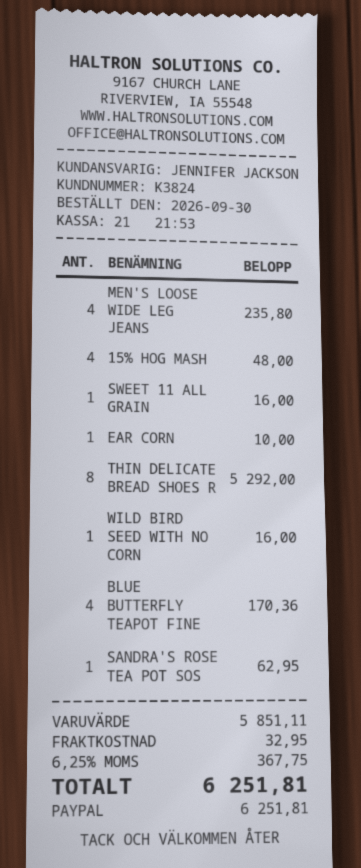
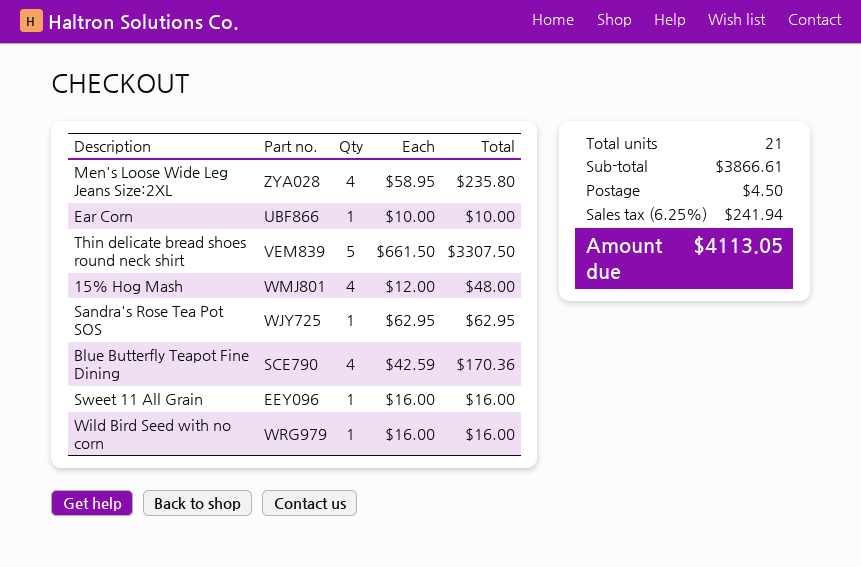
THIN DELICATE BREAD SHOES R: 8 for 5292.00 -> 5 for 3307.50
subtotal: 5851.11 -> 3866.61
shipping: 32.95 -> 4.50
tax: 6.25% = 367.75 -> 6.25% = 241.94
total: 6251.81 -> 4113.05

